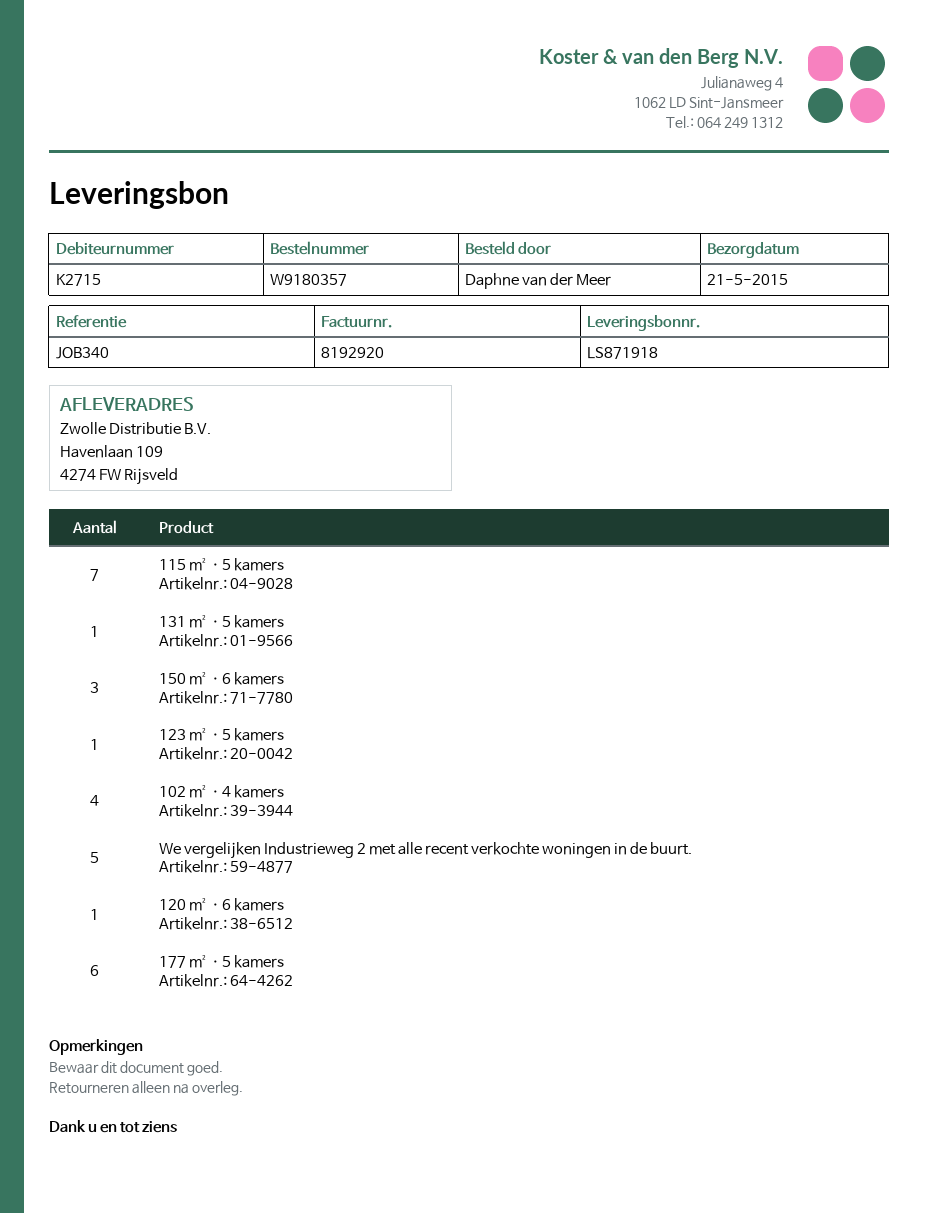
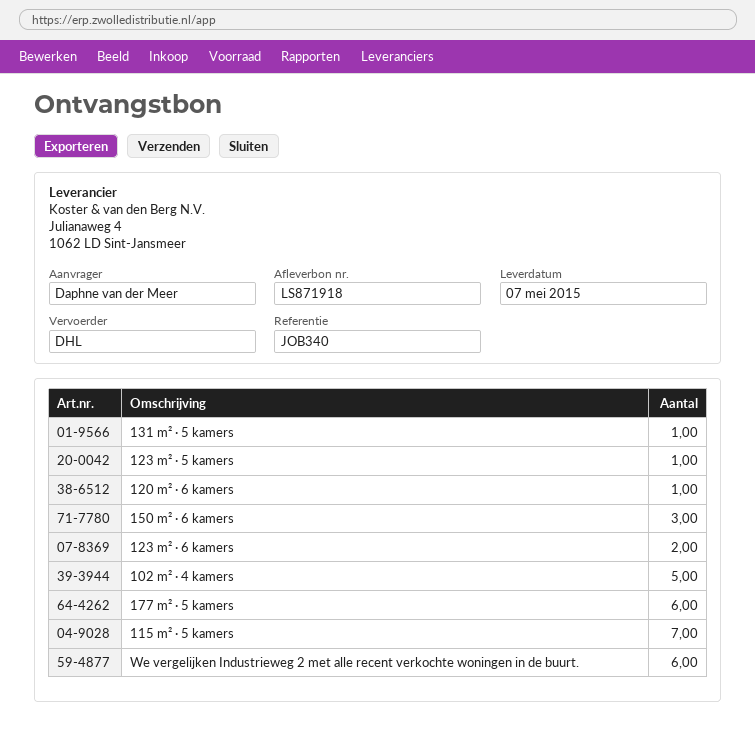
delivery date: 2015-05-21 -> 2015-05-07
102 m² · 4 kamers: 4 -> 5
We vergelijken Industrieweg 2 met alle recent verkochte woningen in de buurt.: 5 -> 6
123 m² · 6 kamers: none -> 2

